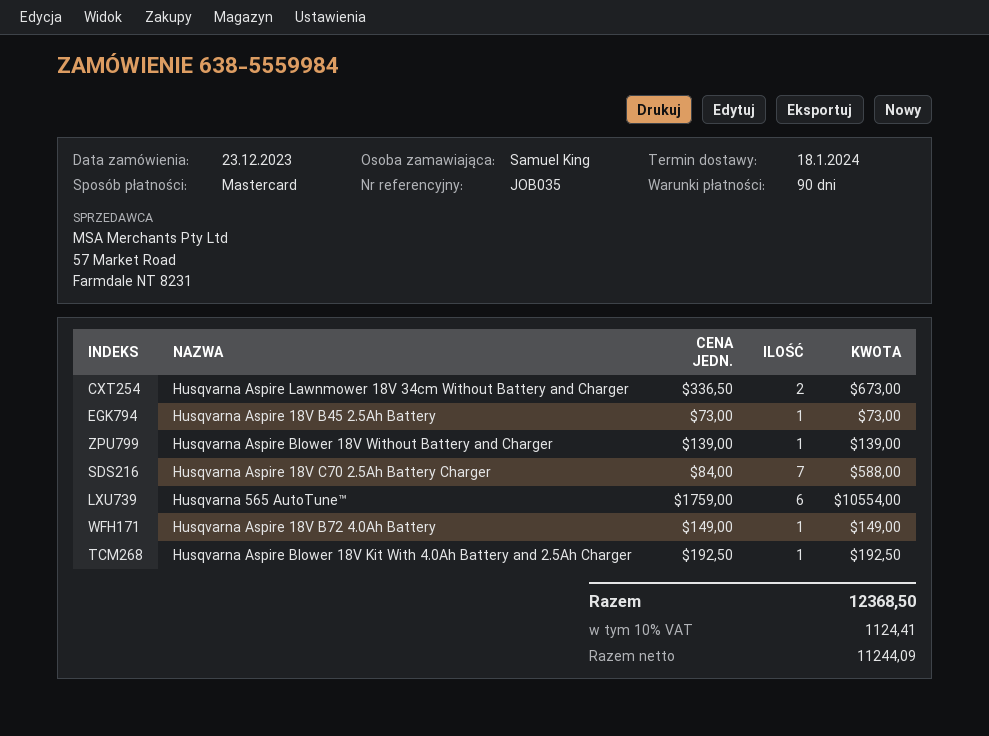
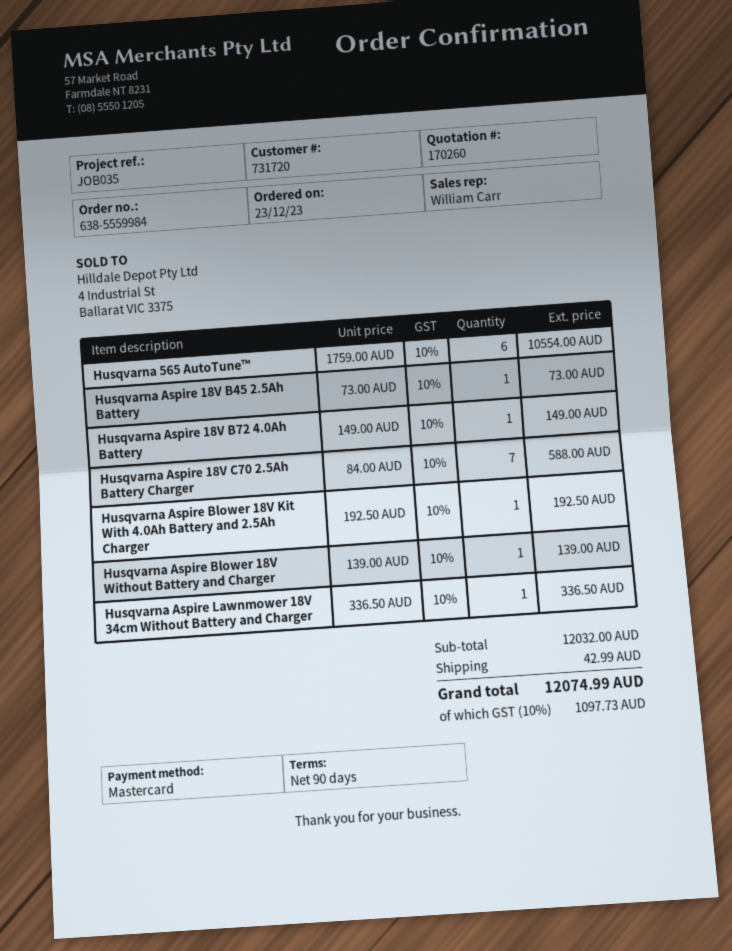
Husqvarna Aspire Lawnmower 18V 34cm Without Battery and Charger: 2 x 336.50 = 673.00 -> 1 x 336.50 = 336.50
shipping: none -> 42.99
tax: 10% = 1124.41 -> 10% = 1097.73
total: 12368.50 -> 12074.99

